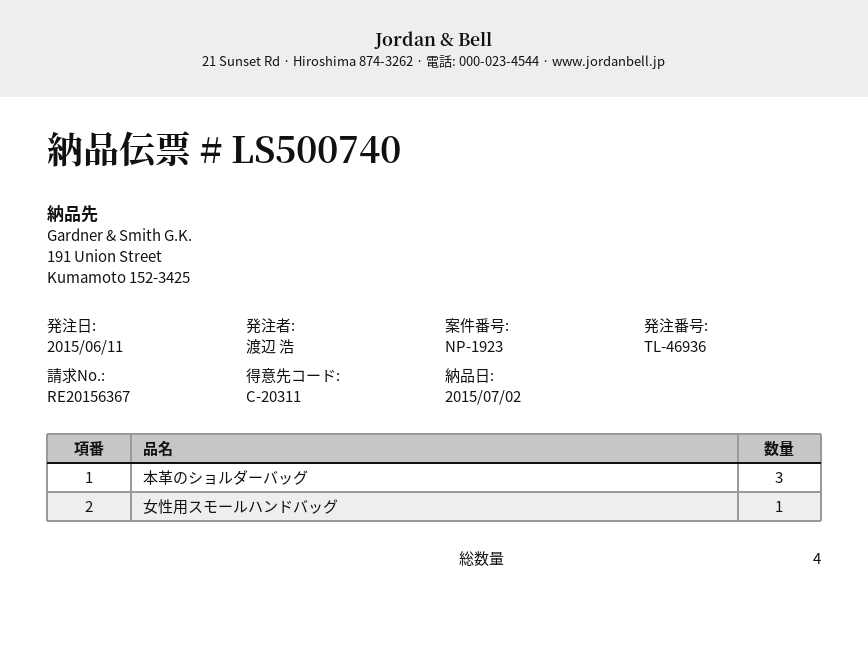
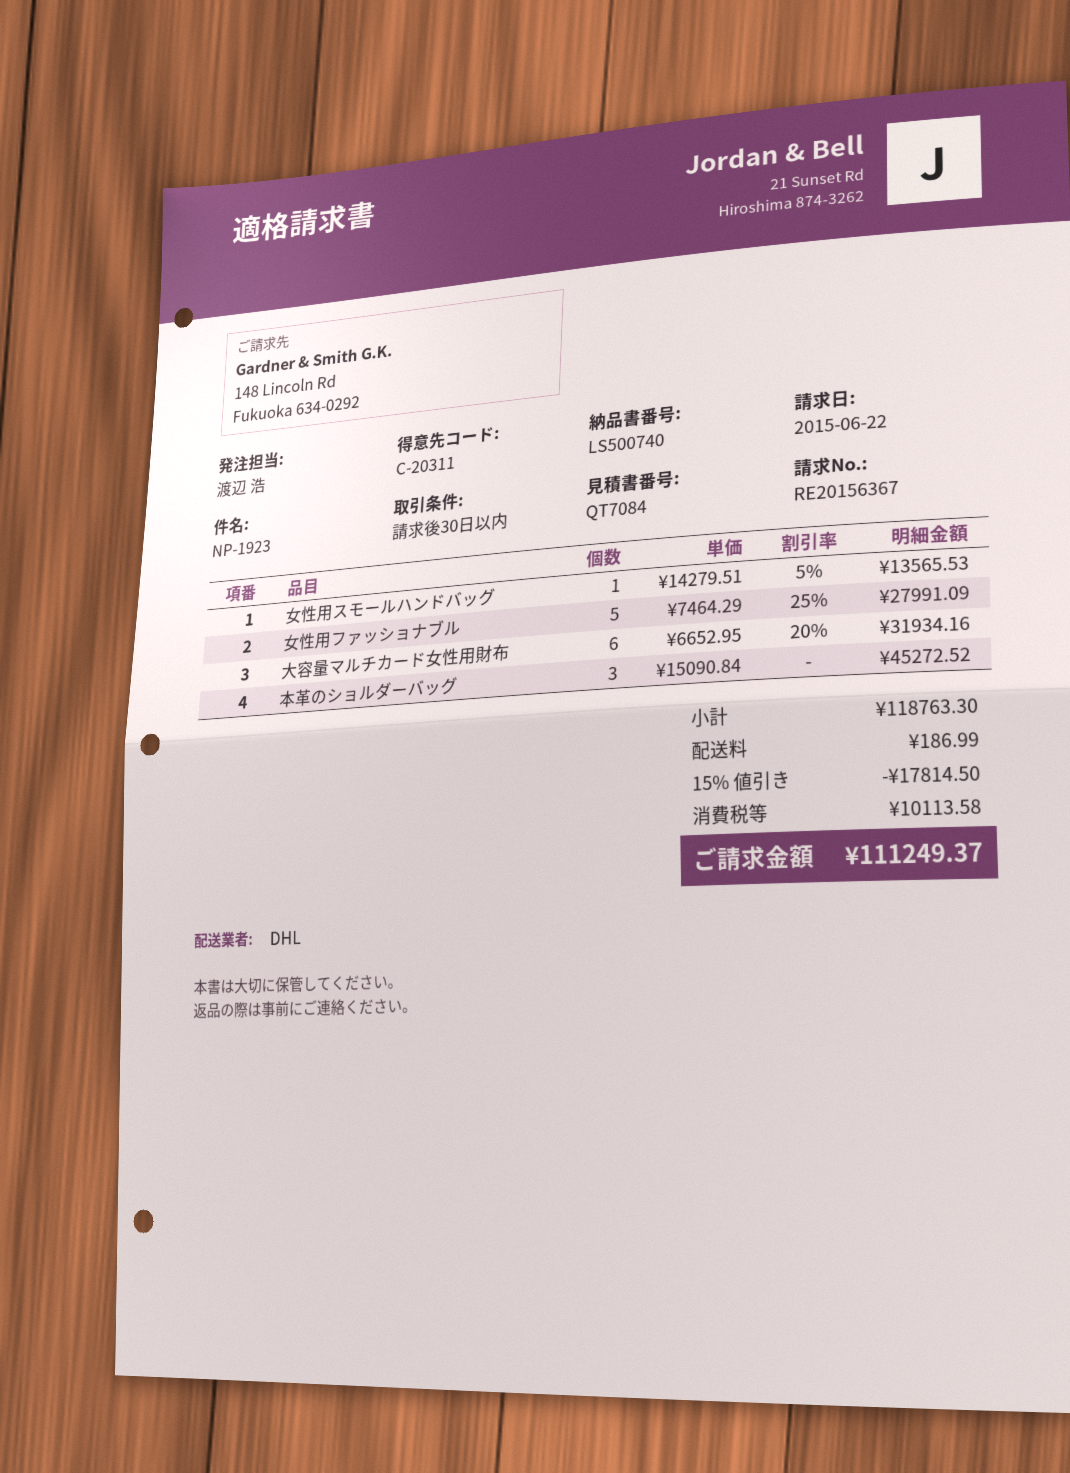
女性用ファッショナブル: none -> 5
大容量マルチカード女性用財布: none -> 6

